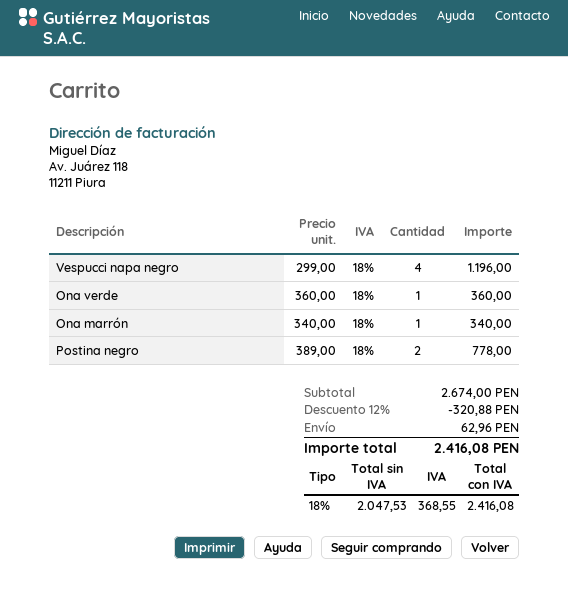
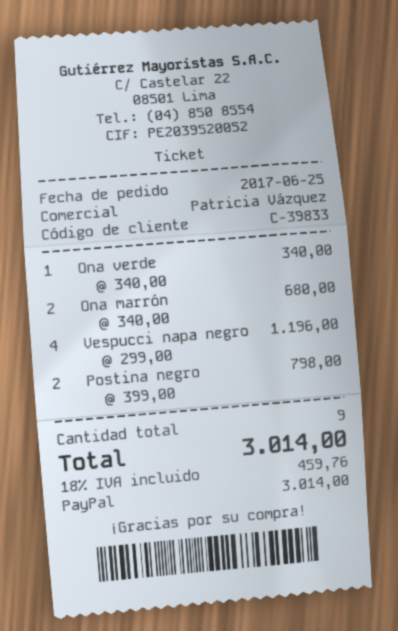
Ona verde: 1 x 360.00 = 360.00 -> 1 x 340.00 = 340.00
Ona marrón: 1 x 340.00 = 340.00 -> 2 x 340.00 = 680.00
Postina negro: 2 x 389.00 = 778.00 -> 2 x 399.00 = 798.00
discount: 12% = 320.88 -> none
shipping: 62.96 -> none
tax: 18% = 368.55 -> 18% = 459.76
total: 2416.08 -> 3014.00

